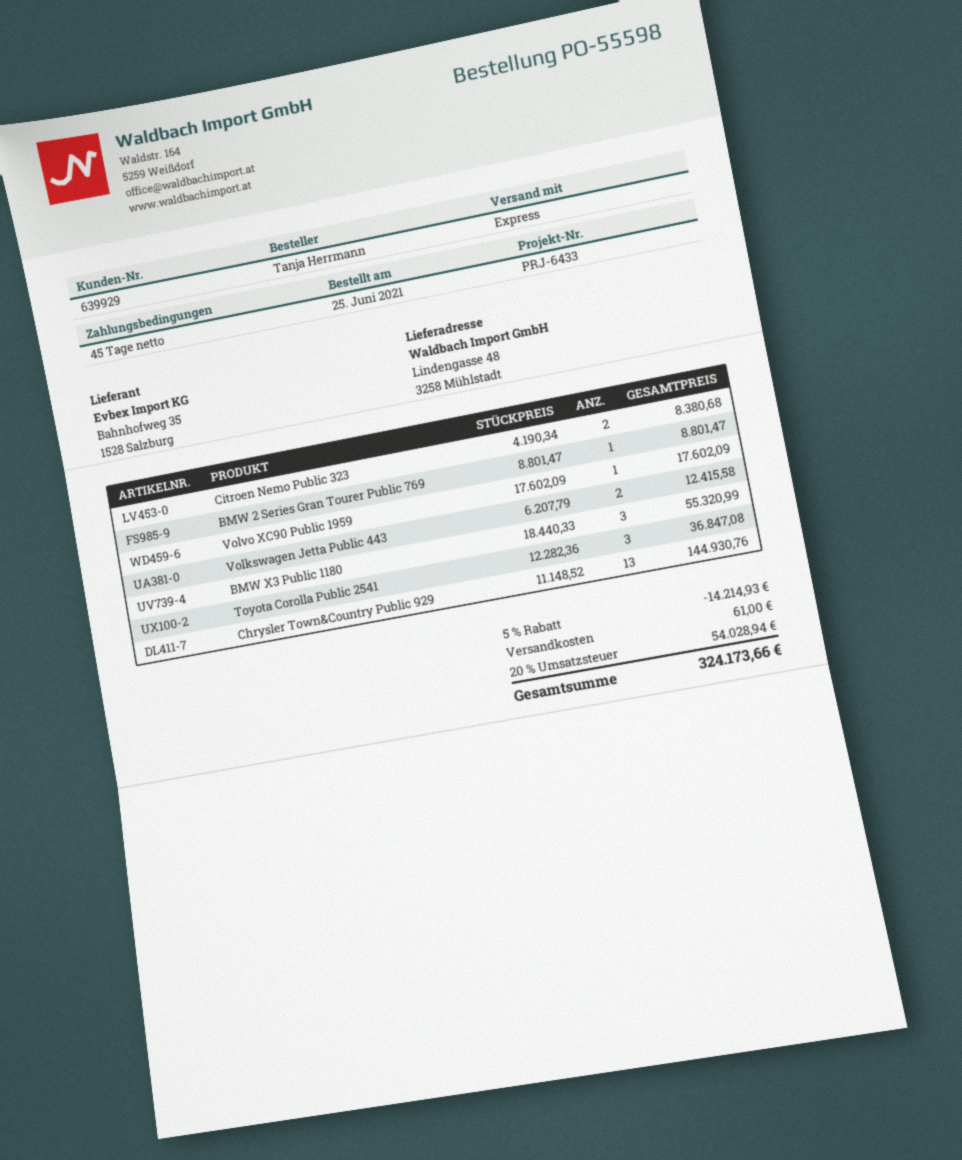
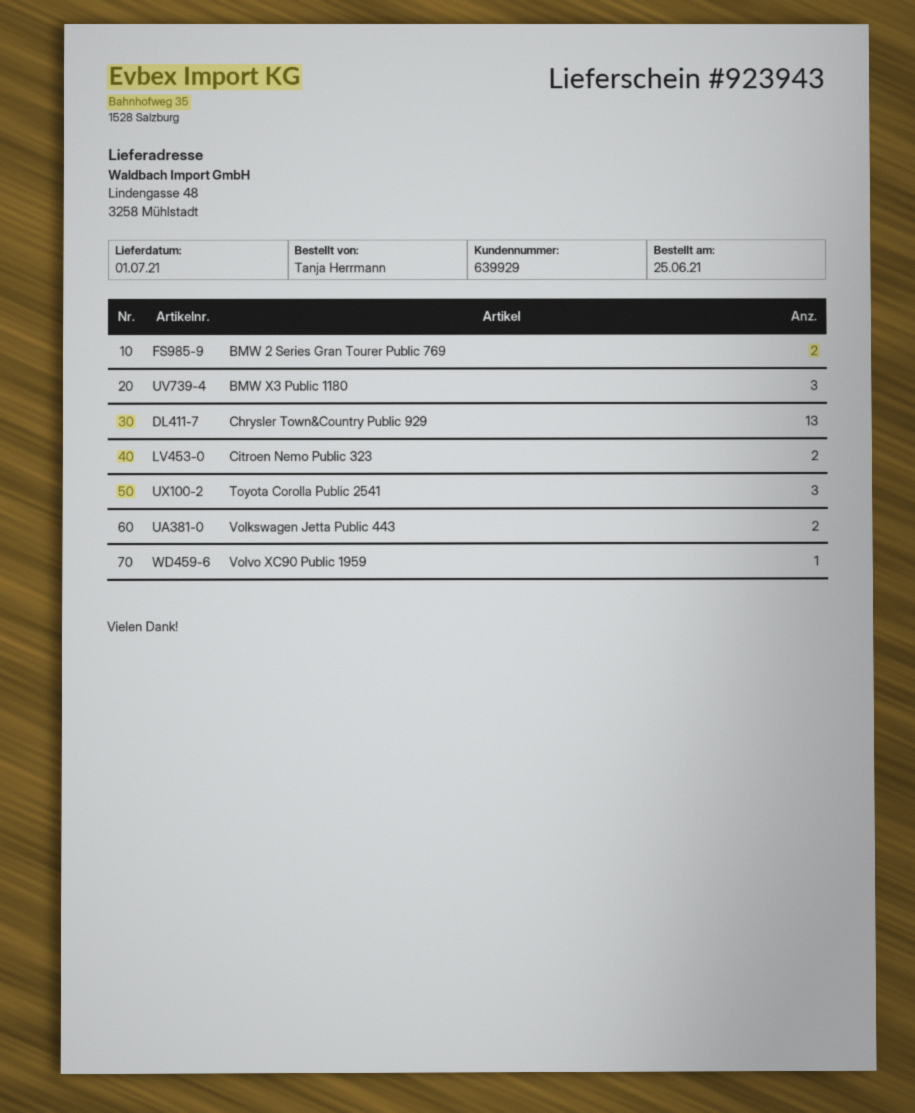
BMW 2 Series Gran Tourer Public 769: 1 -> 2

